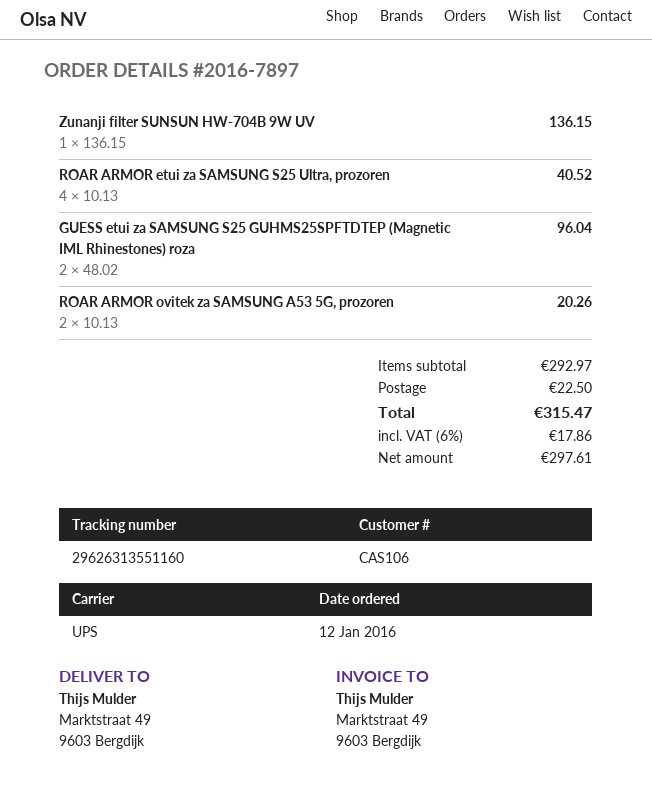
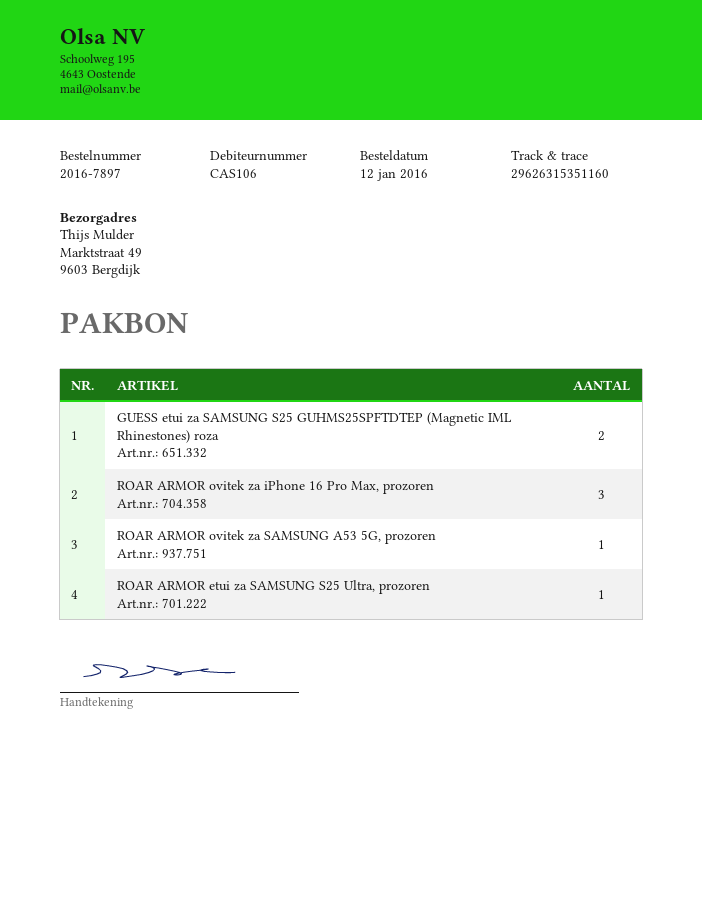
tracking number: 29626313551160 -> 29626315351160
Zunanji filter SUNSUN HW-704B 9W UV: 1 -> none
ROAR ARMOR etui za SAMSUNG S25 Ultra, prozoren: 4 -> 1
ROAR ARMOR ovitek za SAMSUNG A53 5G, prozoren: 2 -> 1
ROAR ARMOR ovitek za iPhone 16 Pro Max, prozoren: none -> 3

